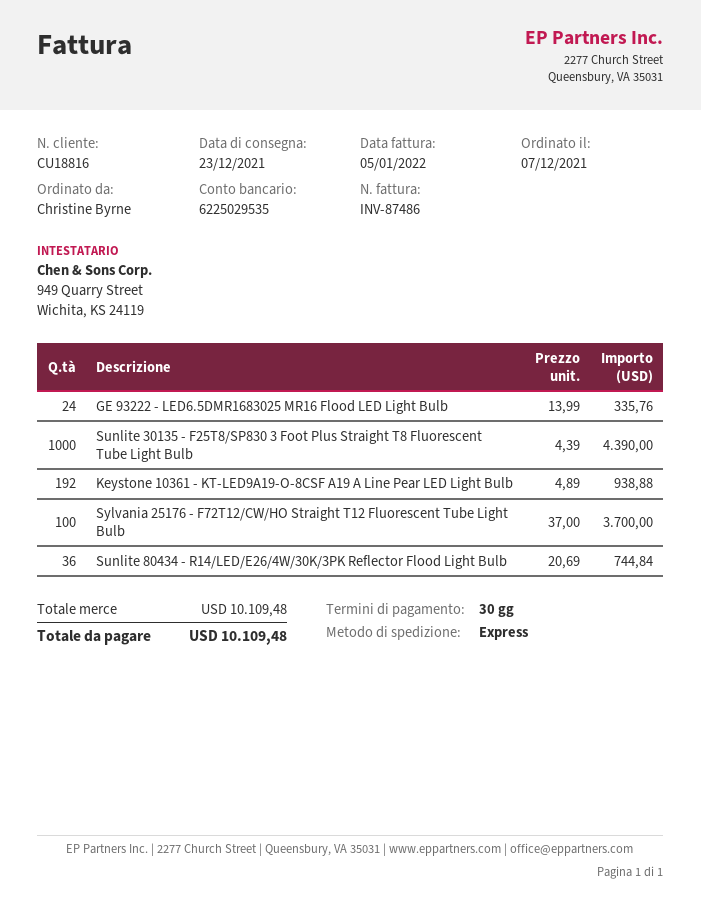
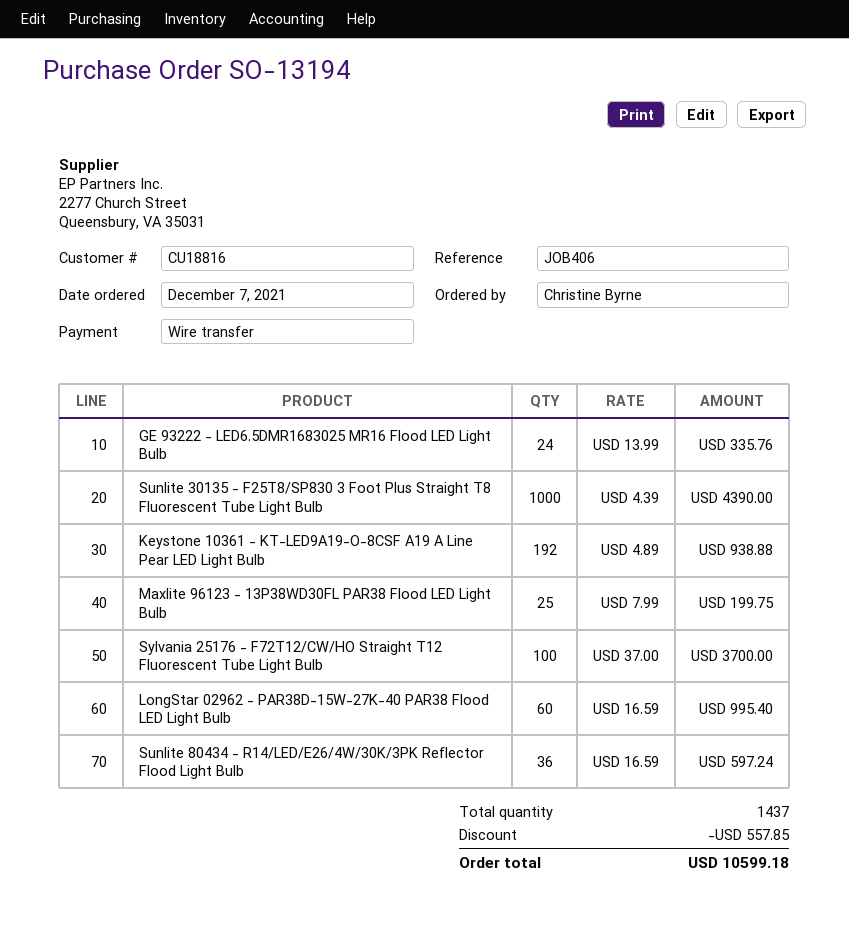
Sunlite 80434 - R14/LED/E26/4W/30K/3PK Reflector Flood Light Bulb: 36 x 20.69 = 744.84 -> 36 x 16.59 = 597.24
Maxlite 96123 - 13P38WD30FL PAR38 Flood LED Light Bulb: none -> 25 x 7.99 = 199.75
LongStar 02962 - PAR38D-15W-27K-40 PAR38 Flood LED Light Bulb: none -> 60 x 16.59 = 995.40
discount: none -> 557.85
total: 10109.48 -> 10599.18

